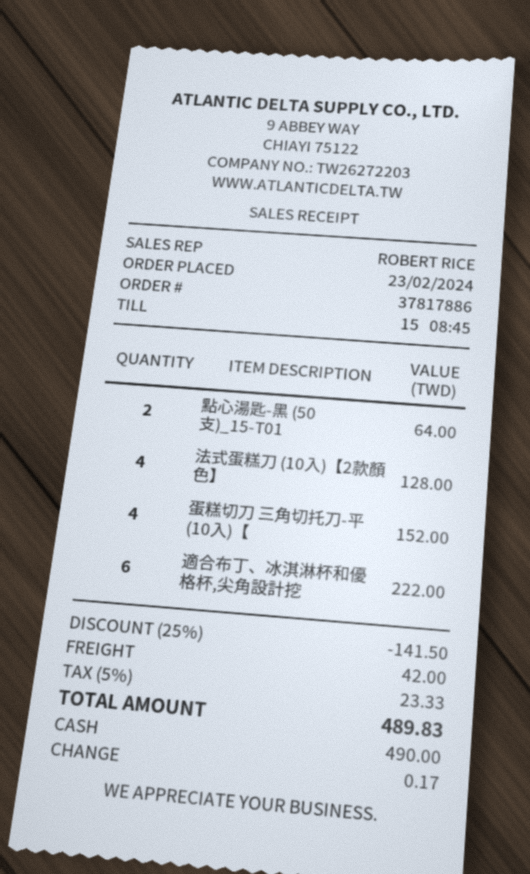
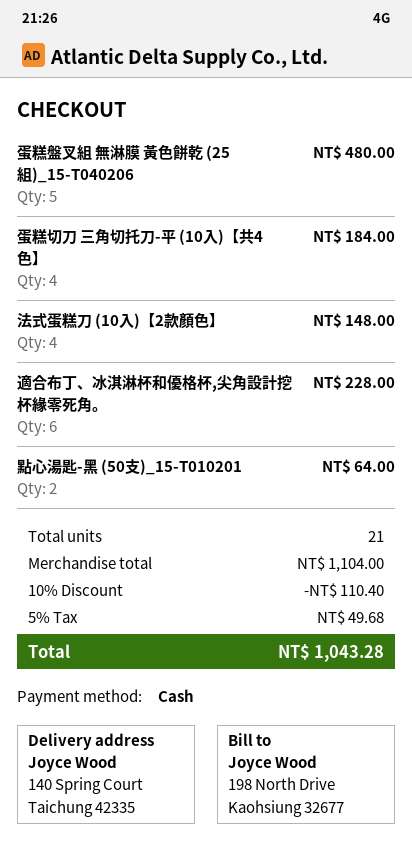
法式蛋糕刀 (10入)【2款顏色】: 4 for 128.00 -> 4 for 148.00
蛋糕切刀 三角切托刀-平 (10入)【: 4 for 152.00 -> 4 for 184.00
適合布丁、冰淇淋杯和優格杯,尖角設計挖: 6 for 222.00 -> 6 for 228.00
蛋糕盤叉組 無淋膜 黃色餅乾 (25組)_15-T040206: none -> 5 for 480.00
discount: 25% = 141.50 -> 10% = 110.40
shipping: 42.00 -> none
tax: 5% = 23.33 -> 5% = 49.68
total: 489.83 -> 1043.28

